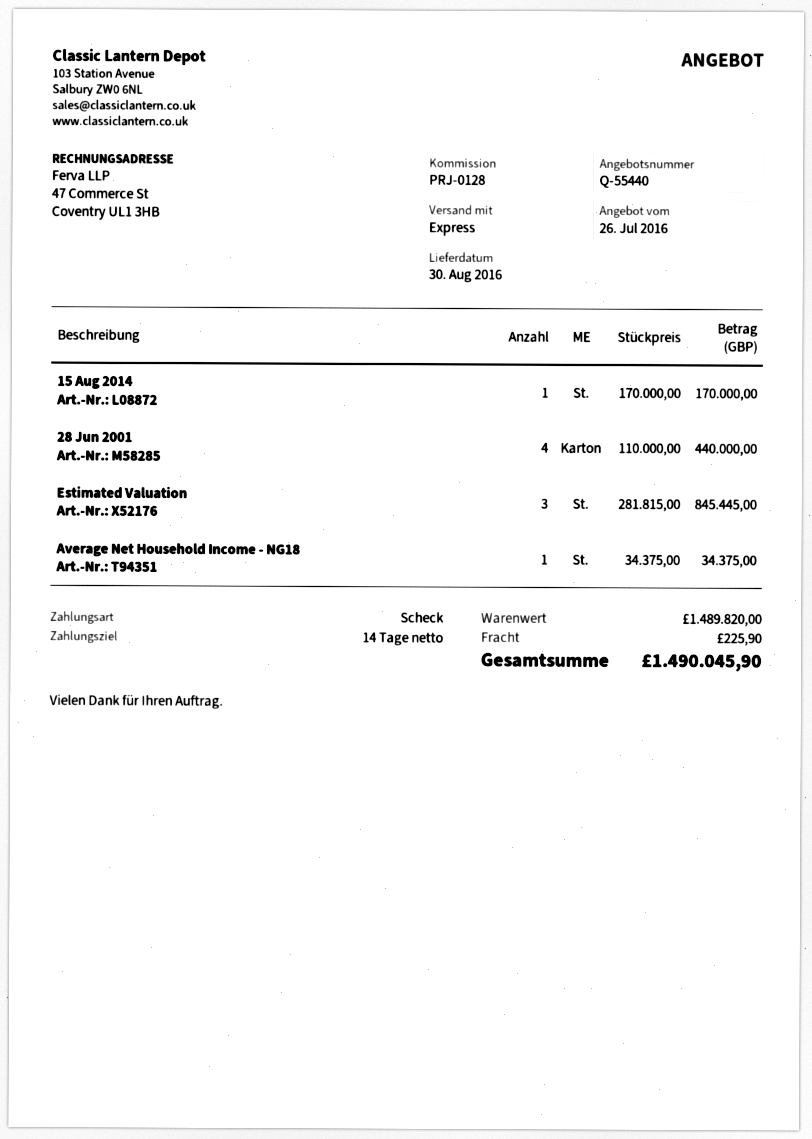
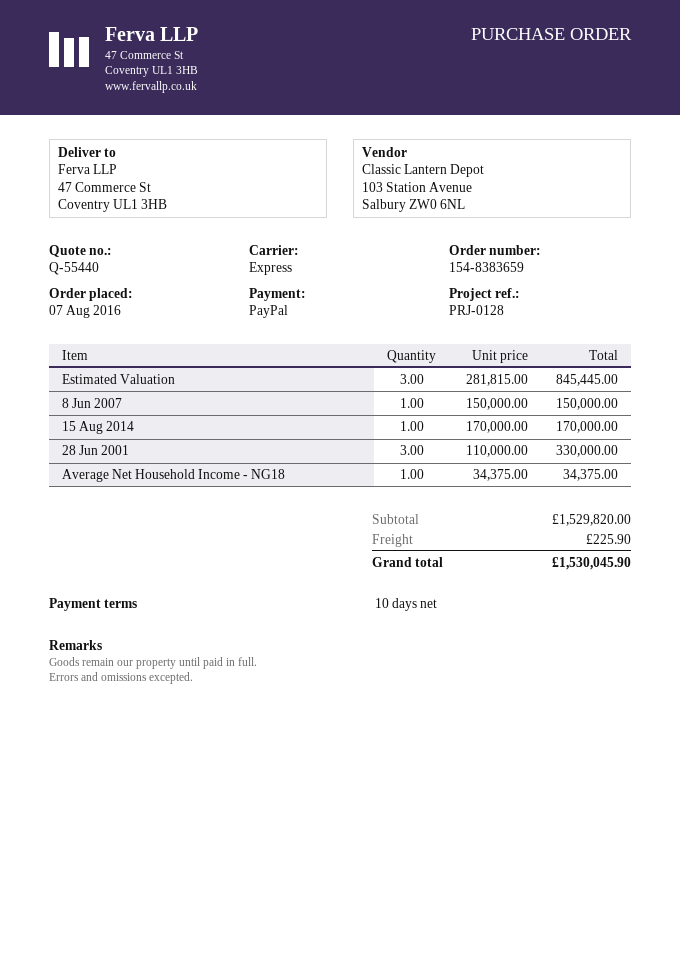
payment terms: 14 days -> 10 days
payment method: cheque -> PayPal
28 Jun 2001: 4 x 110000.00 = 440000.00 -> 3 x 110000.00 = 330000.00
8 Jun 2007: none -> 1 x 150000.00 = 150000.00
subtotal: 1489820.00 -> 1529820.00
total: 1490045.90 -> 1530045.90

